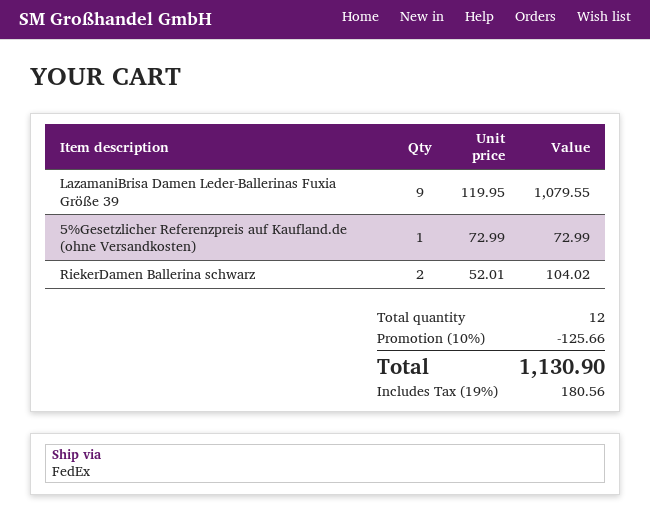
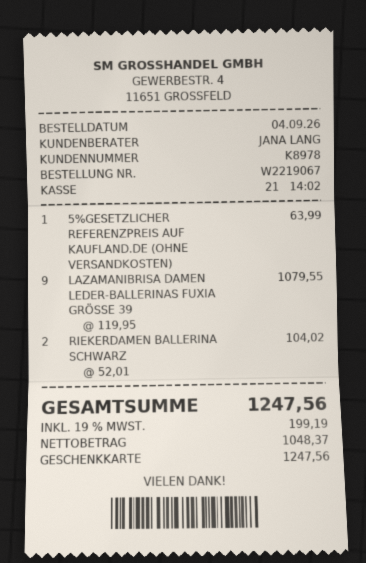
5%Gesetzlicher Referenzpreis auf Kaufland.de (ohne Versandkosten): 1 x 72.99 = 72.99 -> 1 x 63.99 = 63.99
discount: 10% = 125.66 -> none
tax: 19% = 180.56 -> 19% = 199.19
total: 1130.90 -> 1247.56

